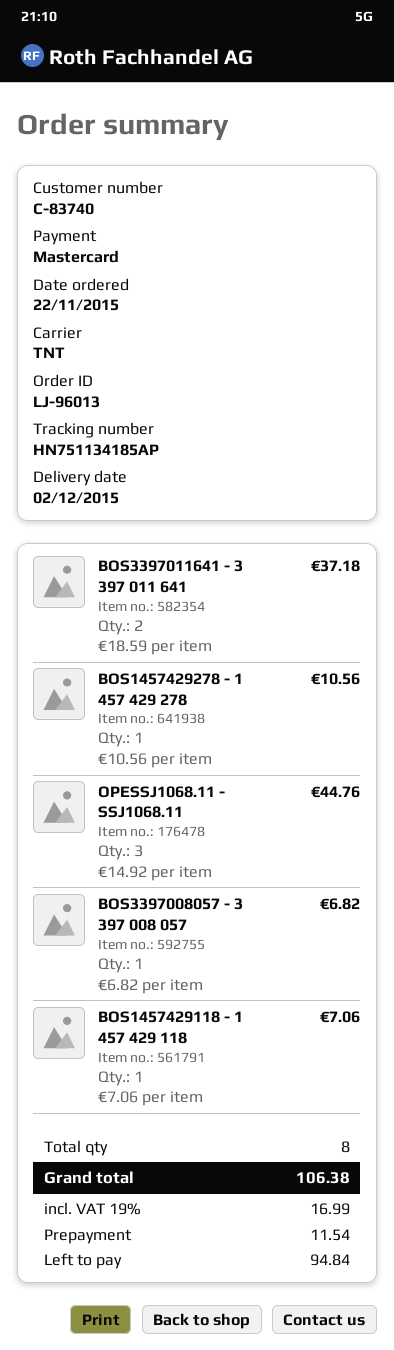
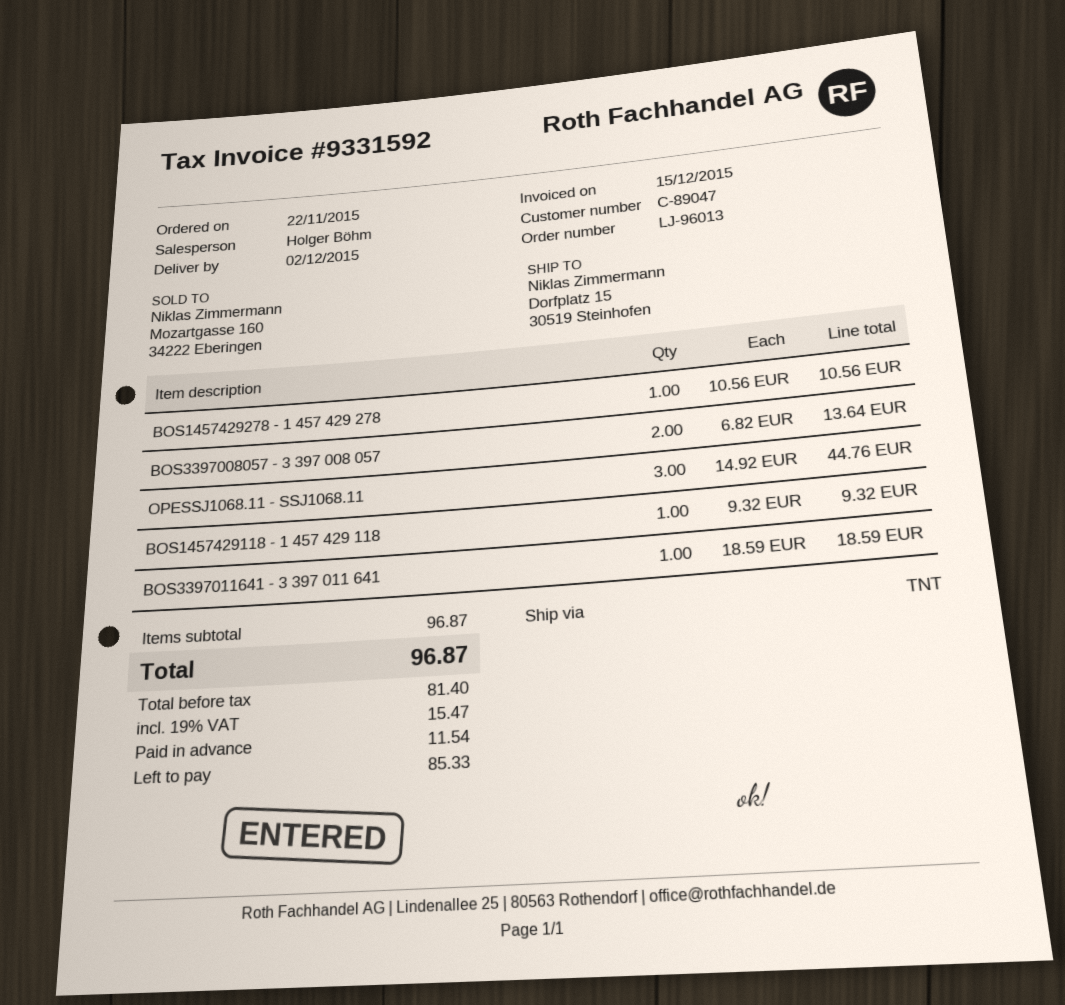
customer number: C-83740 -> C-89047
BOS3397011641 - 3 397 011 641: 2 x 18.59 = 37.18 -> 1 x 18.59 = 18.59
BOS3397008057 - 3 397 008 057: 1 x 6.82 = 6.82 -> 2 x 6.82 = 13.64
BOS1457429118 - 1 457 429 118: 1 x 7.06 = 7.06 -> 1 x 9.32 = 9.32
tax: 19% = 16.99 -> 19% = 15.47
total: 106.38 -> 96.87
balance: 94.84 -> 85.33

